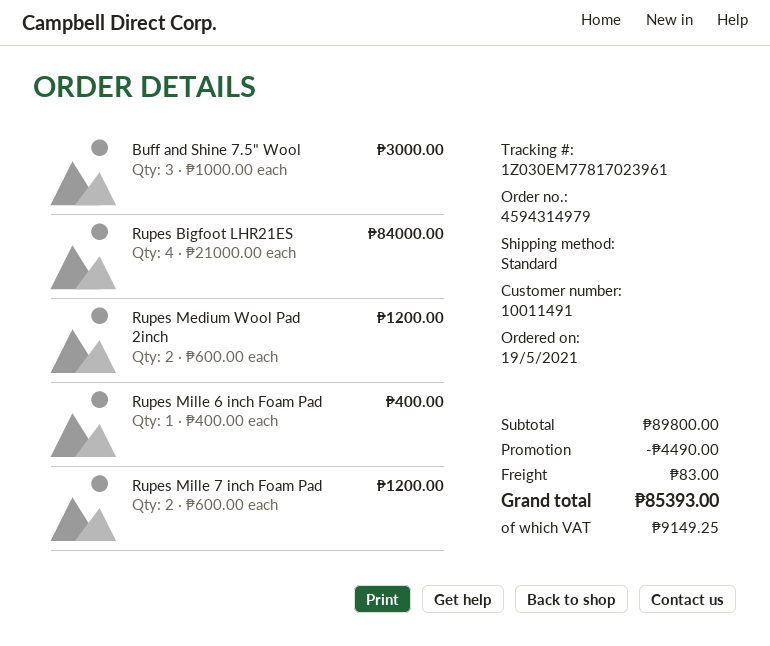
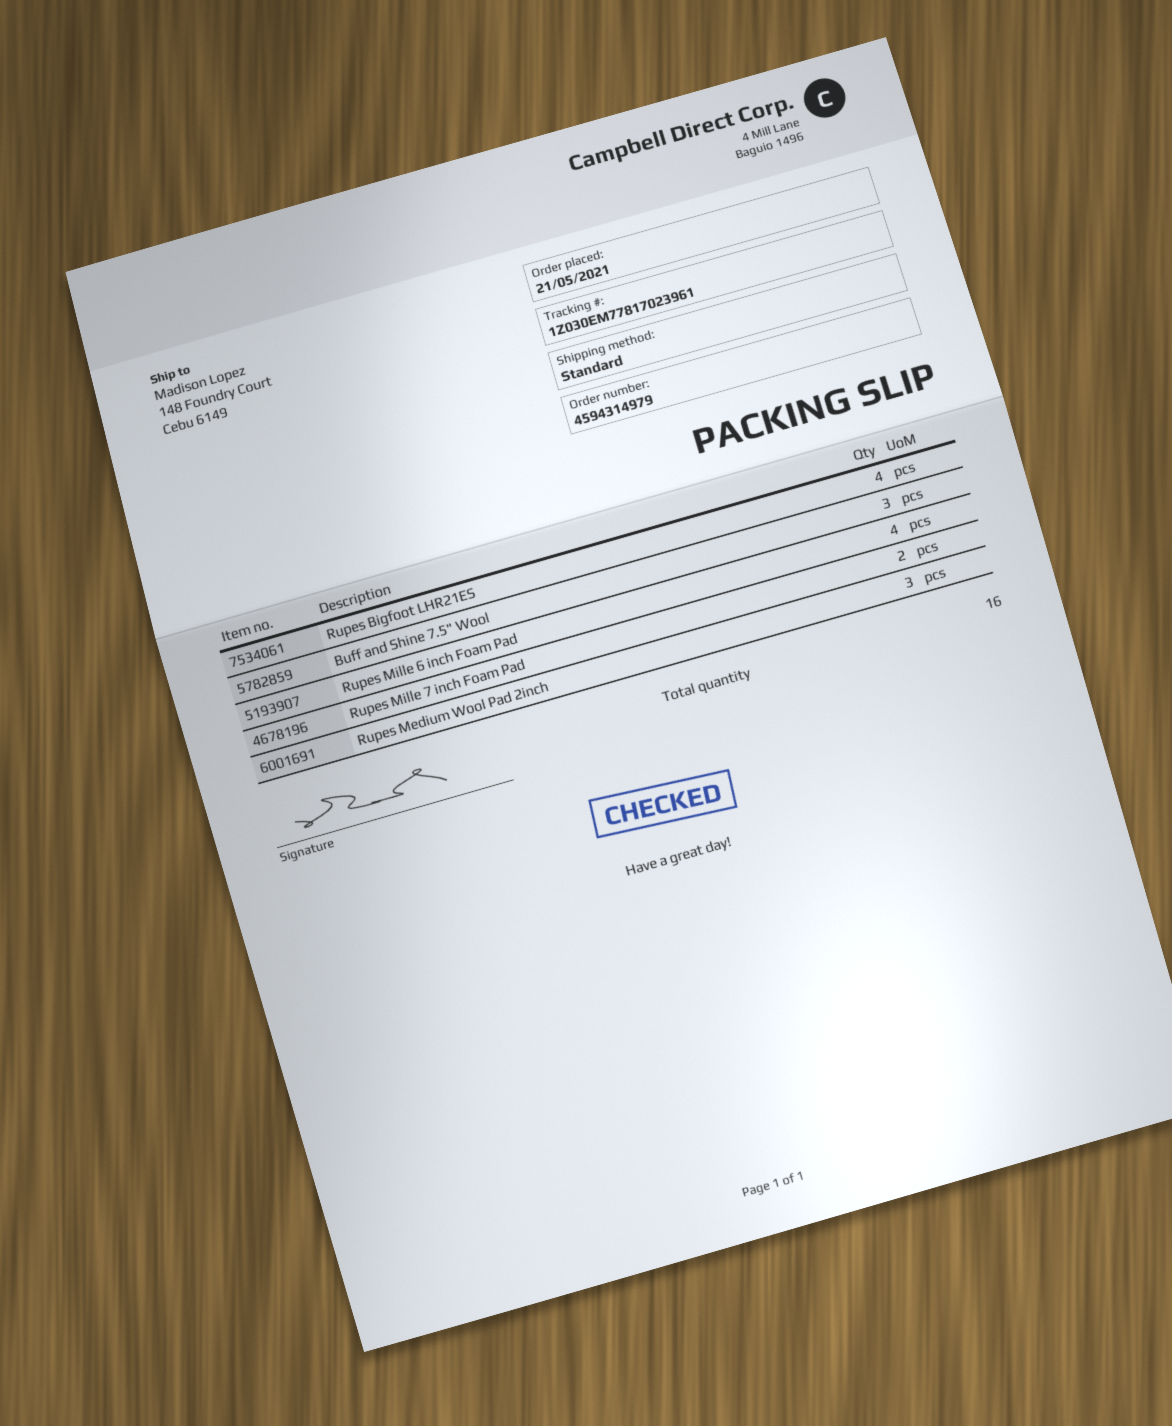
order date: 2021-05-19 -> 2021-05-21
Rupes Medium Wool Pad 2inch: 2 -> 3
Rupes Mille 6 inch Foam Pad: 1 -> 4

